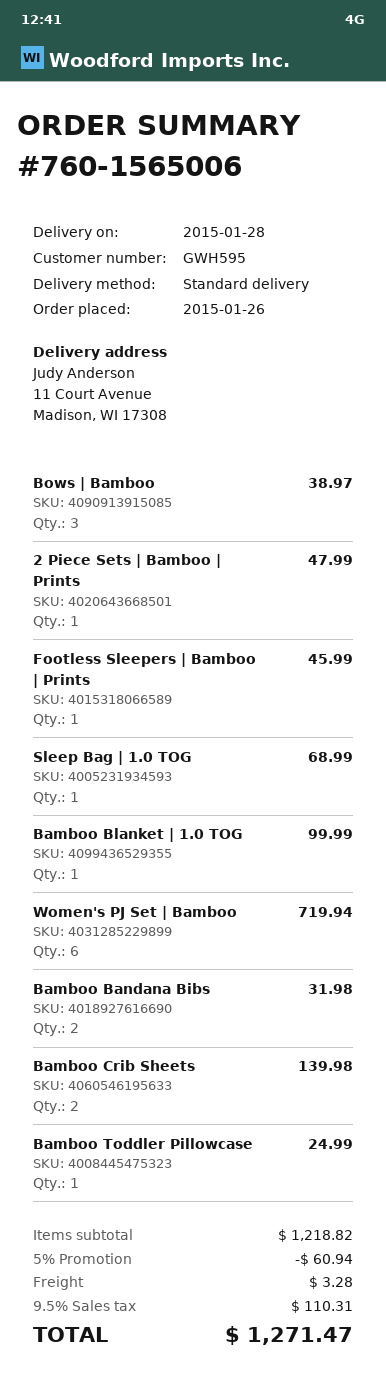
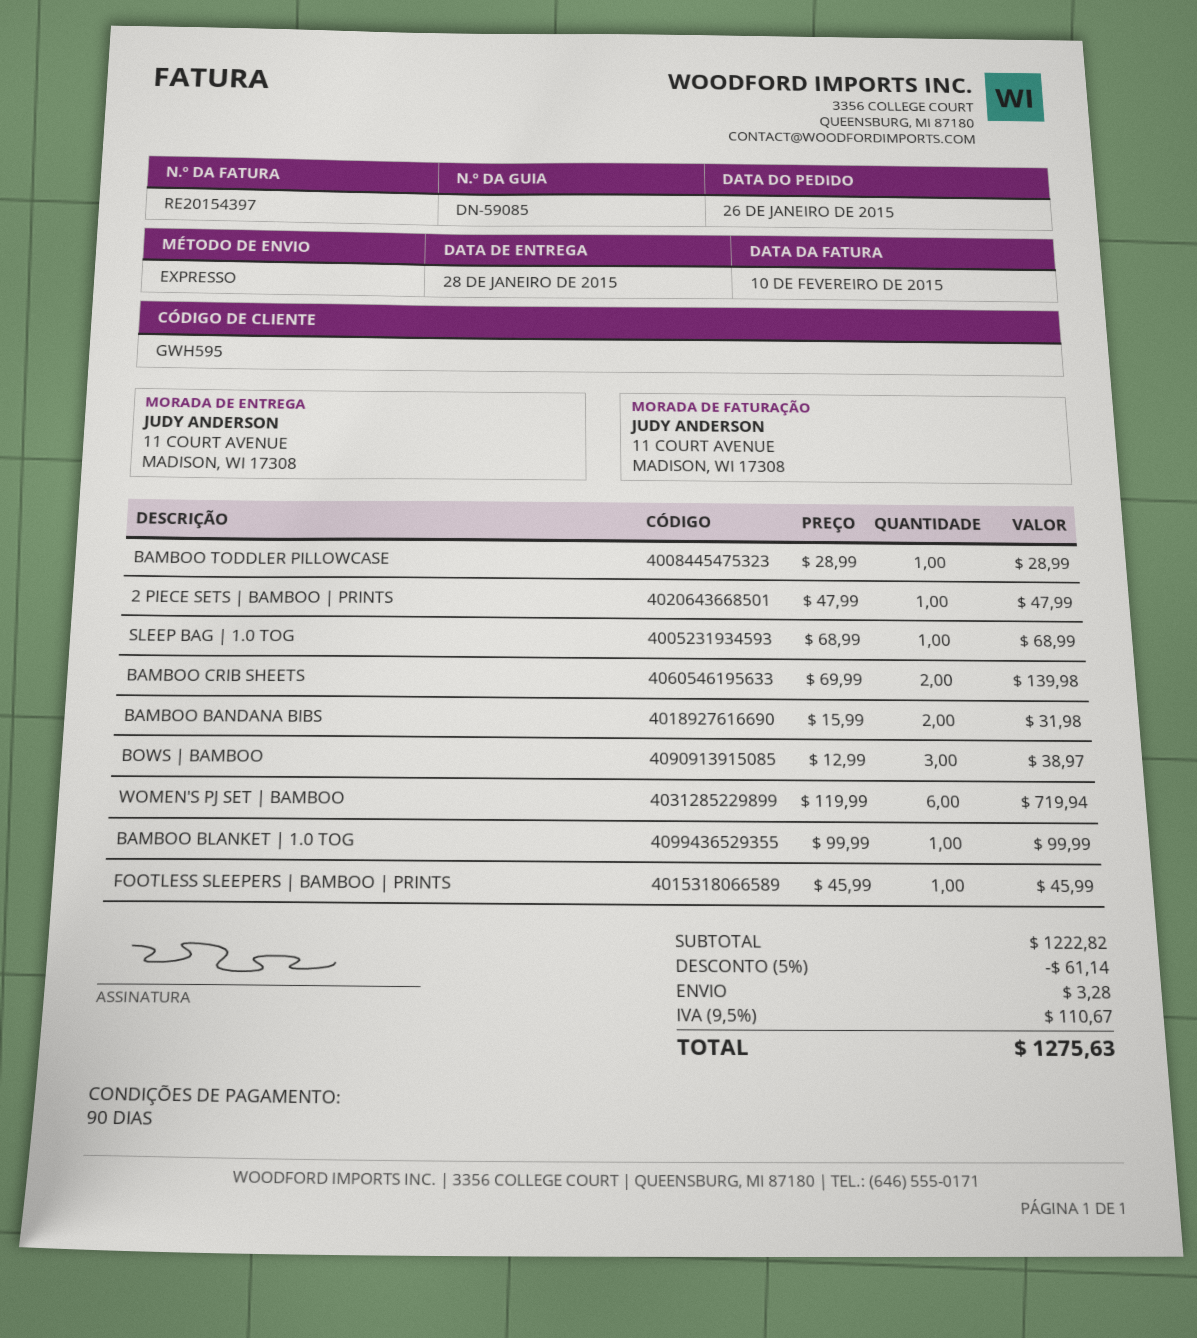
shipping method: standard -> express
Bamboo Toddler Pillowcase: 1 for 24.99 -> 1 for 28.99
subtotal: 1218.82 -> 1222.82
discount: 5% = 60.94 -> 5% = 61.14
tax: 9.5% = 110.31 -> 9.5% = 110.67
total: 1271.47 -> 1275.63

